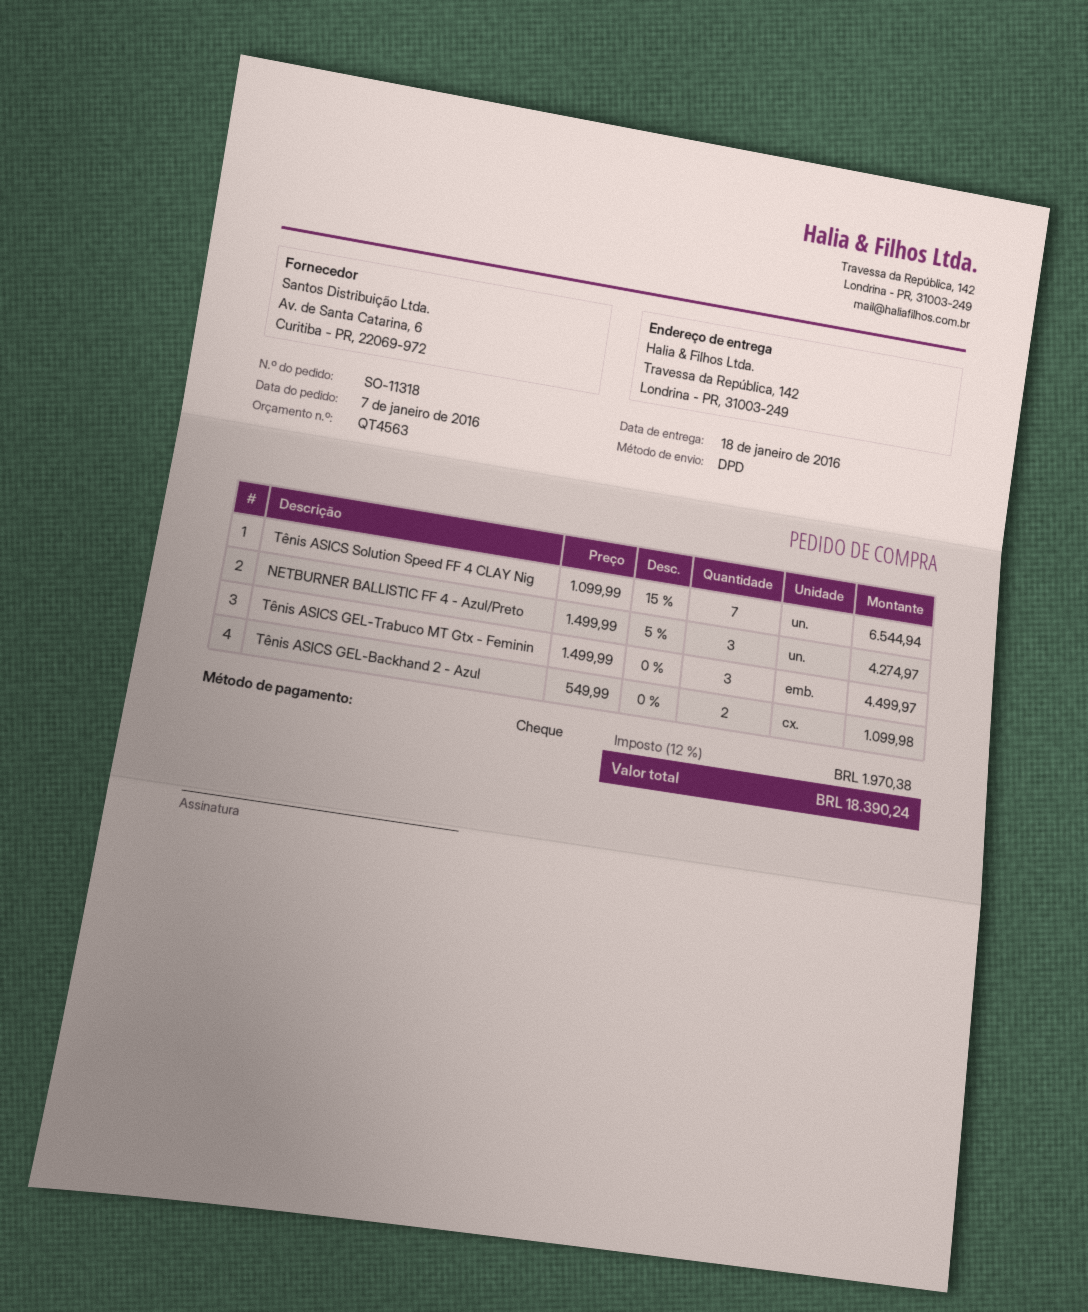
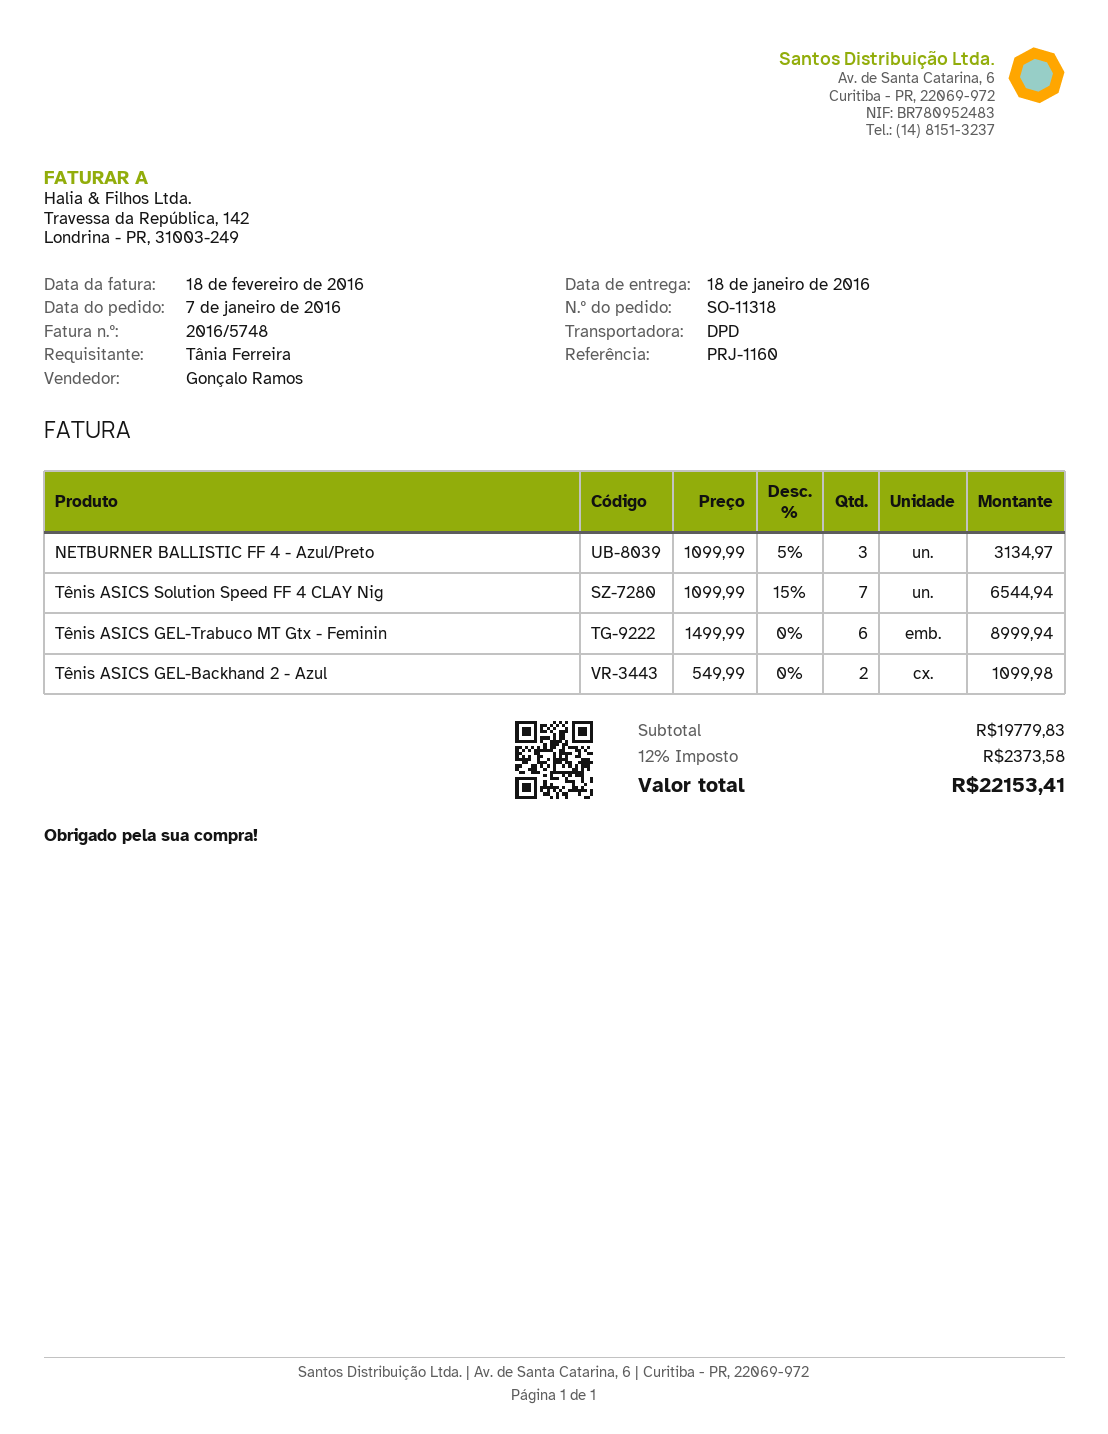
NETBURNER BALLISTIC FF 4 - Azul/Preto: 3 x 1499.99 - 5% = 4274.97 -> 3 x 1099.99 - 5% = 3134.97
Tênis ASICS GEL-Trabuco MT Gtx - Feminin: 3 x 1499.99 = 4499.97 -> 6 x 1499.99 = 8999.94
tax: 12% = 1970.38 -> 12% = 2373.58
total: 18390.24 -> 22153.41

